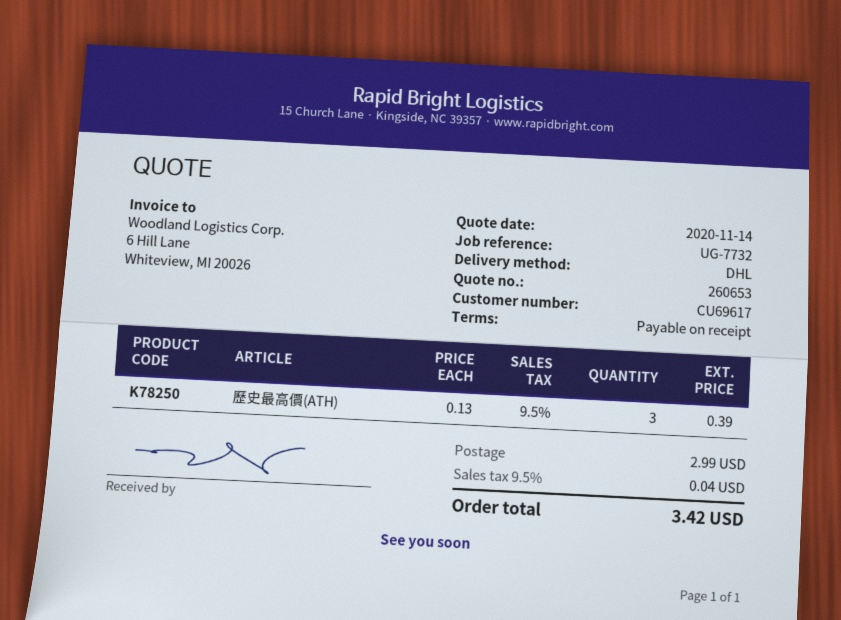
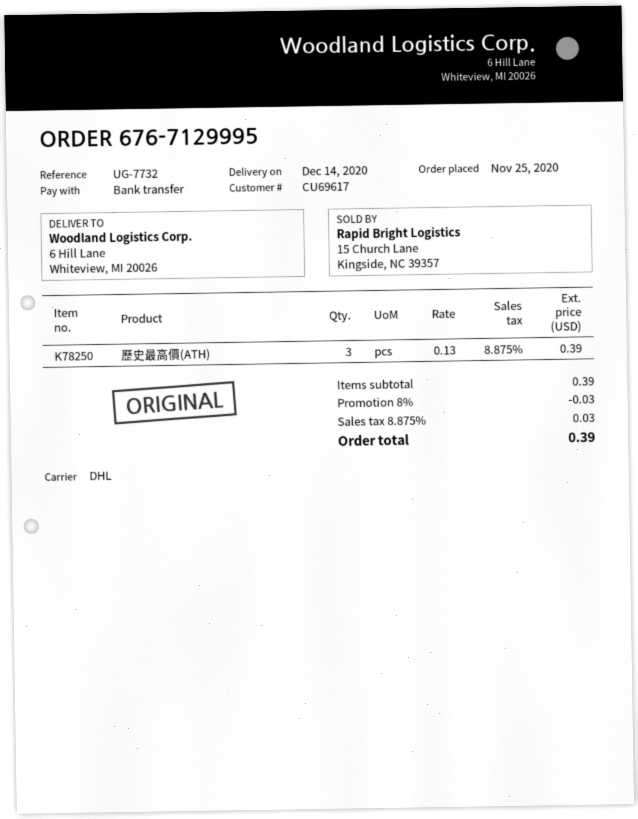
discount: none -> 8% = 0.03
shipping: 2.99 -> none
tax: 9.5% = 0.04 -> 8.875% = 0.03
total: 3.42 -> 0.39

